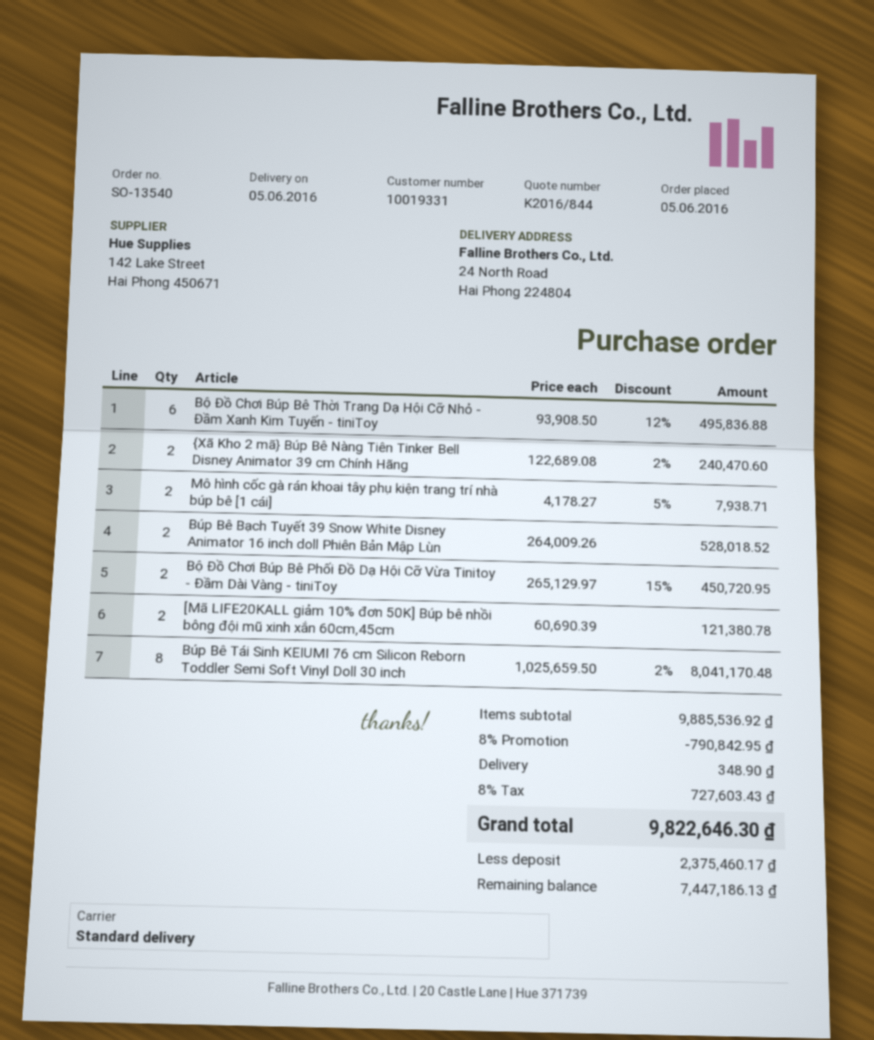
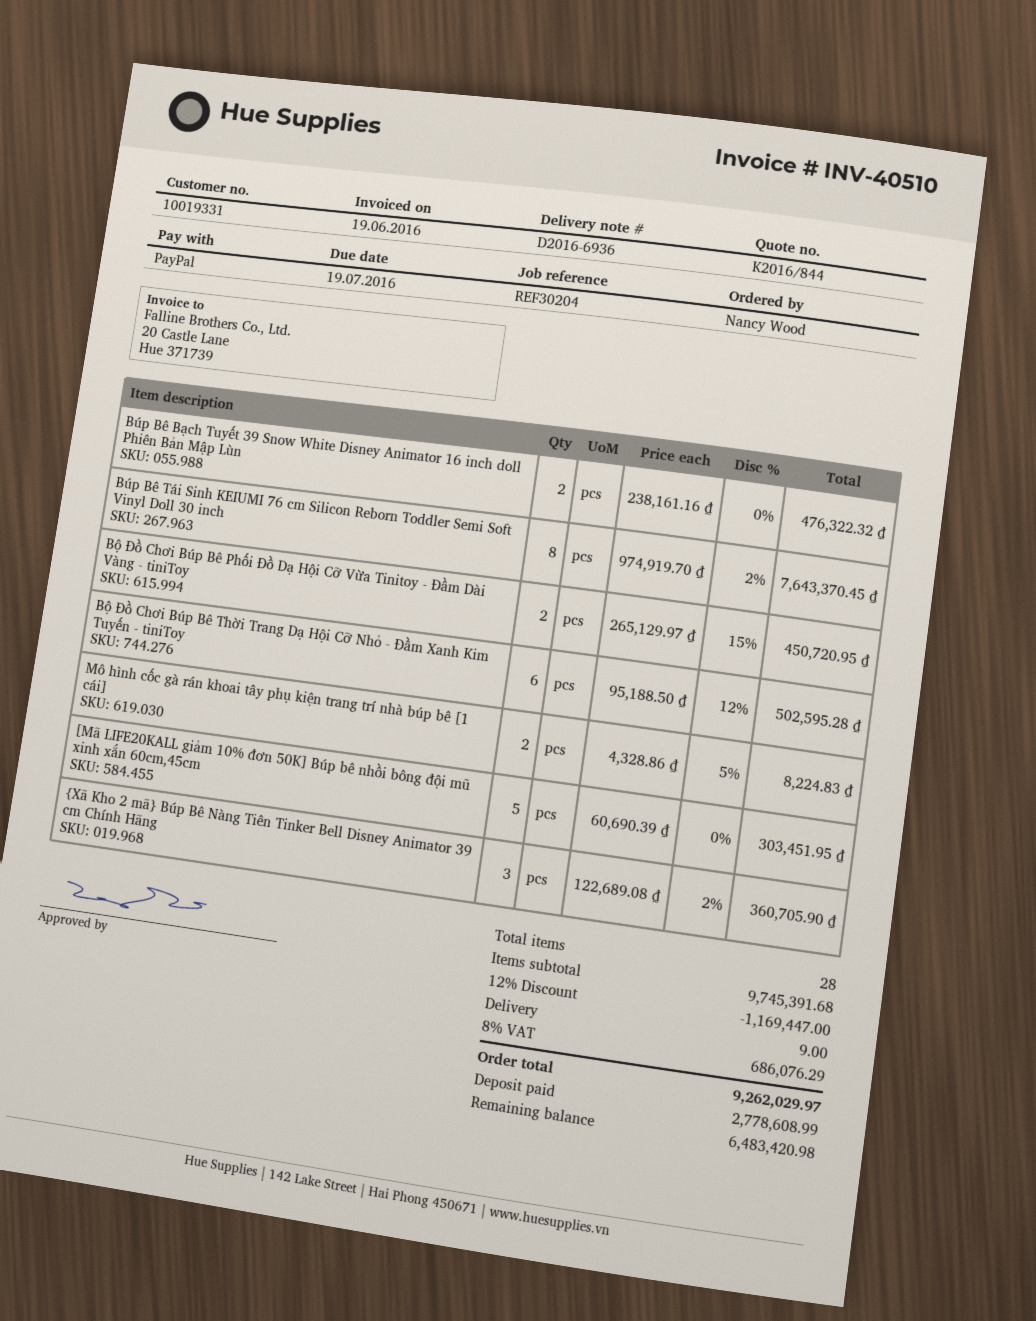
Bộ Đồ Chơi Búp Bê Thời Trang Dạ Hội Cỡ Nhỏ - Đầm Xanh Kim Tuyến - tiniToy: 6 x 93908.50 - 12% = 495836.88 -> 6 x 95188.50 - 12% = 502595.28
{Xã Kho 2 mã} Búp Bê Nàng Tiên Tinker Bell Disney Animator 39 cm Chính Hãng: 2 x 122689.08 - 2% = 240470.60 -> 3 x 122689.08 - 2% = 360705.90
Mô hình cốc gà rán khoai tây phụ kiện trang trí nhà búp bê [1 cái]: 2 x 4178.27 - 5% = 7938.71 -> 2 x 4328.86 - 5% = 8224.83
Búp Bê Bạch Tuyết 39 Snow White Disney Animator 16 inch doll Phiên Bản Mập Lùn: 2 x 264009.26 = 528018.52 -> 2 x 238161.16 = 476322.32
[Mã LIFE20KALL giảm 10% đơn 50K] Búp bê nhồi bông đội mũ xinh xắn 60cm,45cm: 2 x 60690.39 = 121380.78 -> 5 x 60690.39 = 303451.95
Búp Bê Tái Sinh KEIUMI 76 cm Silicon Reborn Toddler Semi Soft Vinyl Doll 30 inch: 8 x 1025659.50 - 2% = 8041170.48 -> 8 x 974919.70 - 2% = 7643370.45
subtotal: 9885536.92 -> 9745391.68
discount: 8% = 790842.95 -> 12% = 1169447.00
shipping: 348.90 -> 9.00
tax: 8% = 727603.43 -> 8% = 686076.29
total: 9822646.30 -> 9262029.97
deposit: 2375460.17 -> 2778608.99
balance: 7447186.13 -> 6483420.98

